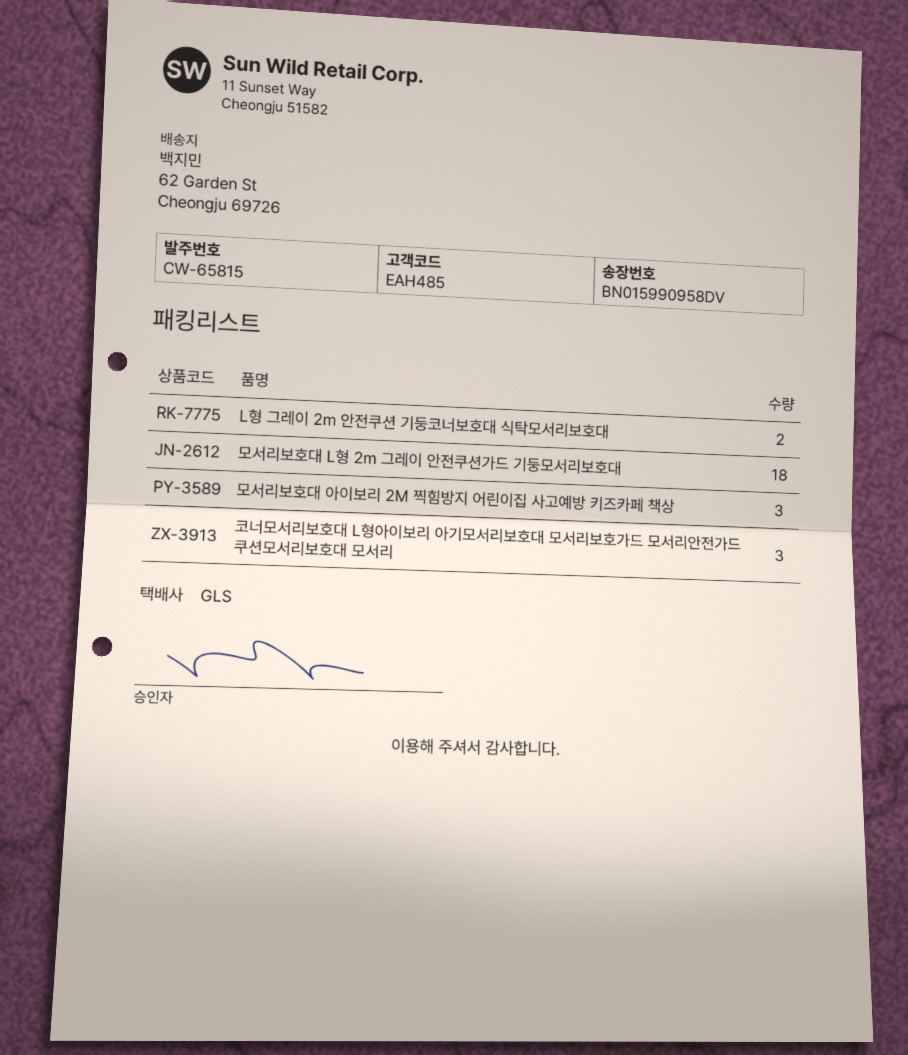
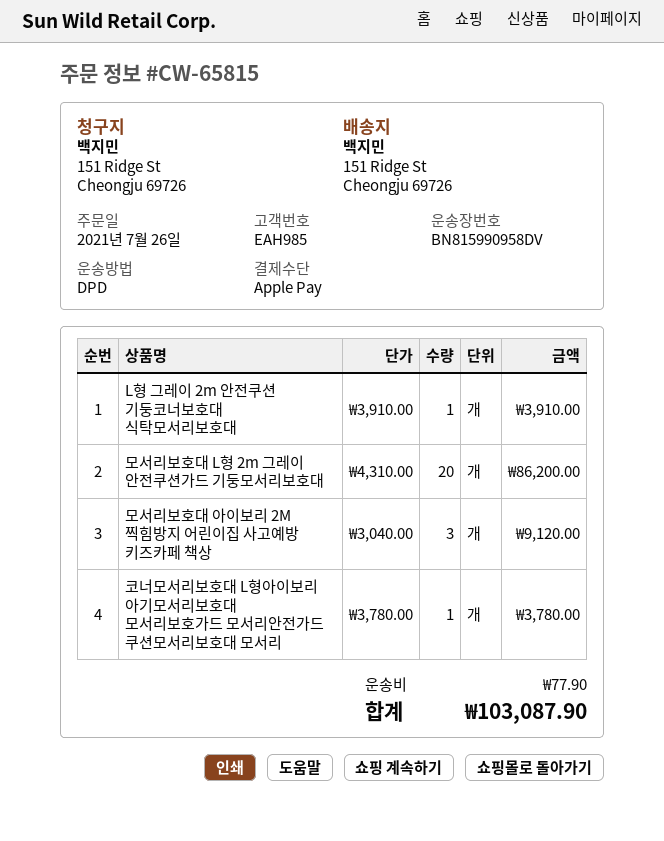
customer number: EAH485 -> EAH985
shipping method: GLS -> DPD
tracking number: BN015990958DV -> BN815990958DV
ship to: 62 Garden St, Cheongju 69726 -> 151 Ridge St, Cheongju 69726
L형 그레이 2m 안전쿠션 기둥코너보호대 식탁모서리보호대: 2 -> 1
모서리보호대 L형 2m 그레이 안전쿠션가드 기둥모서리보호대: 18 -> 20
코너모서리보호대 L형아이보리 아기모서리보호대 모서리보호가드 모서리안전가드 쿠션모서리보호대 모서리: 3 -> 1

